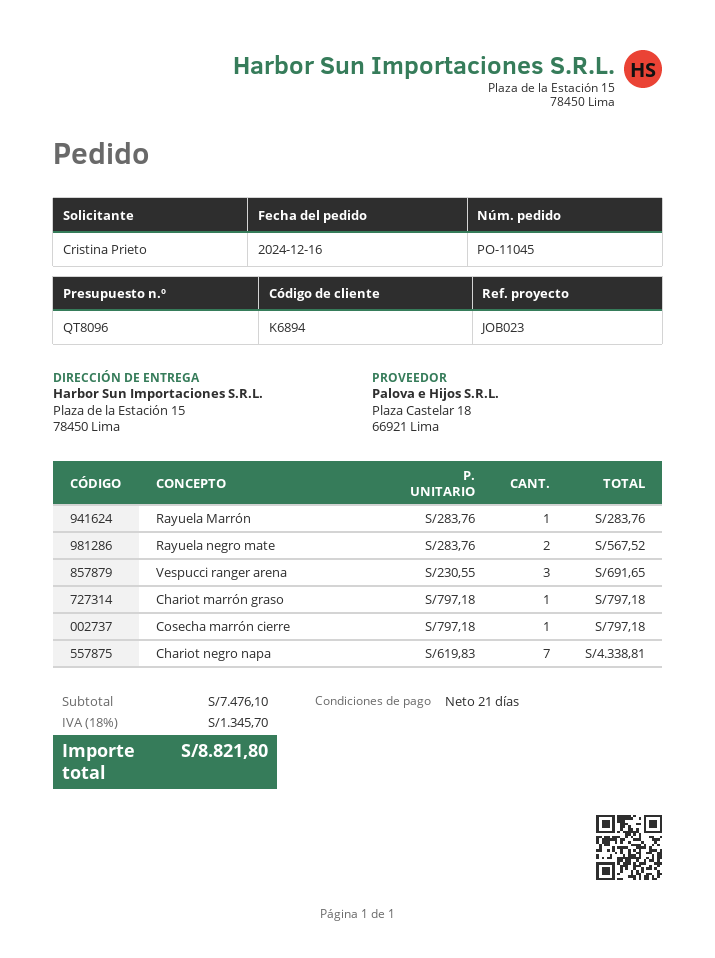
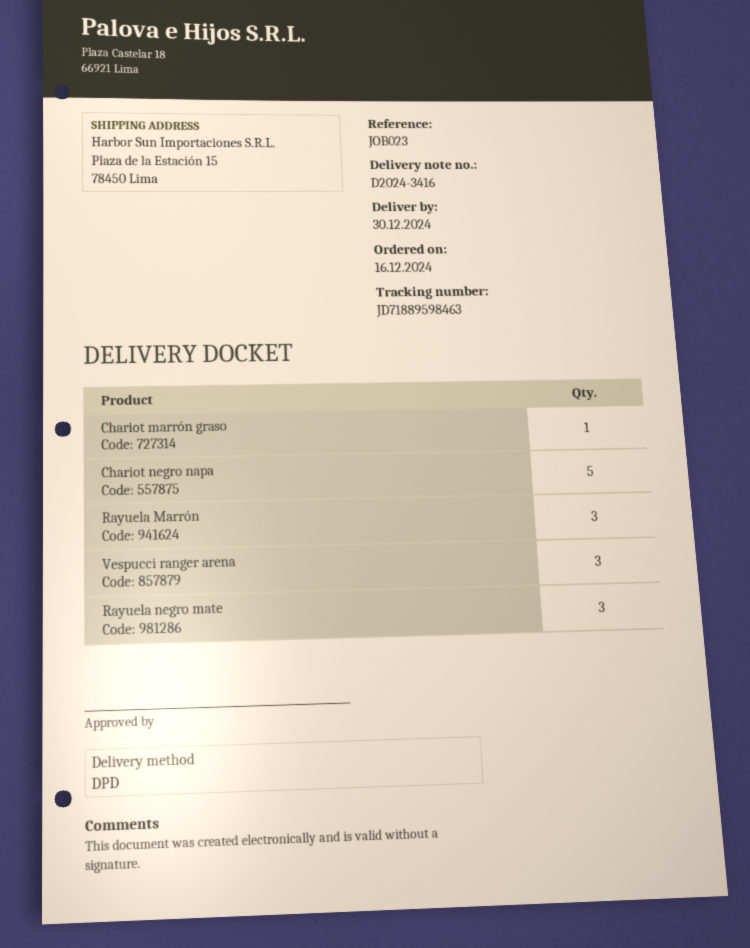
Rayuela Marrón: 1 -> 3
Rayuela negro mate: 2 -> 3
Cosecha marrón cierre: 1 -> none
Chariot negro napa: 7 -> 5

